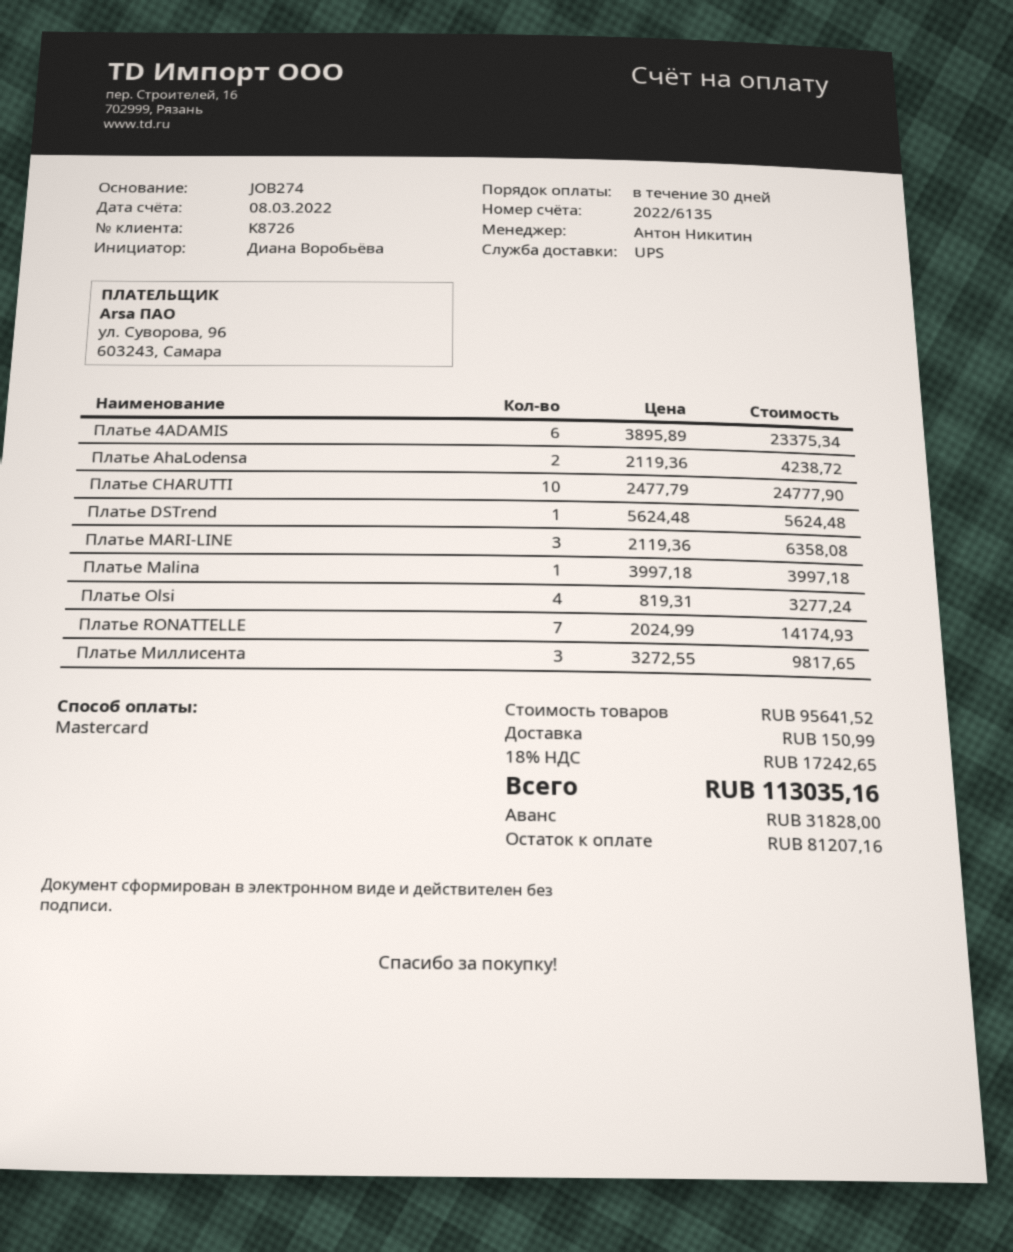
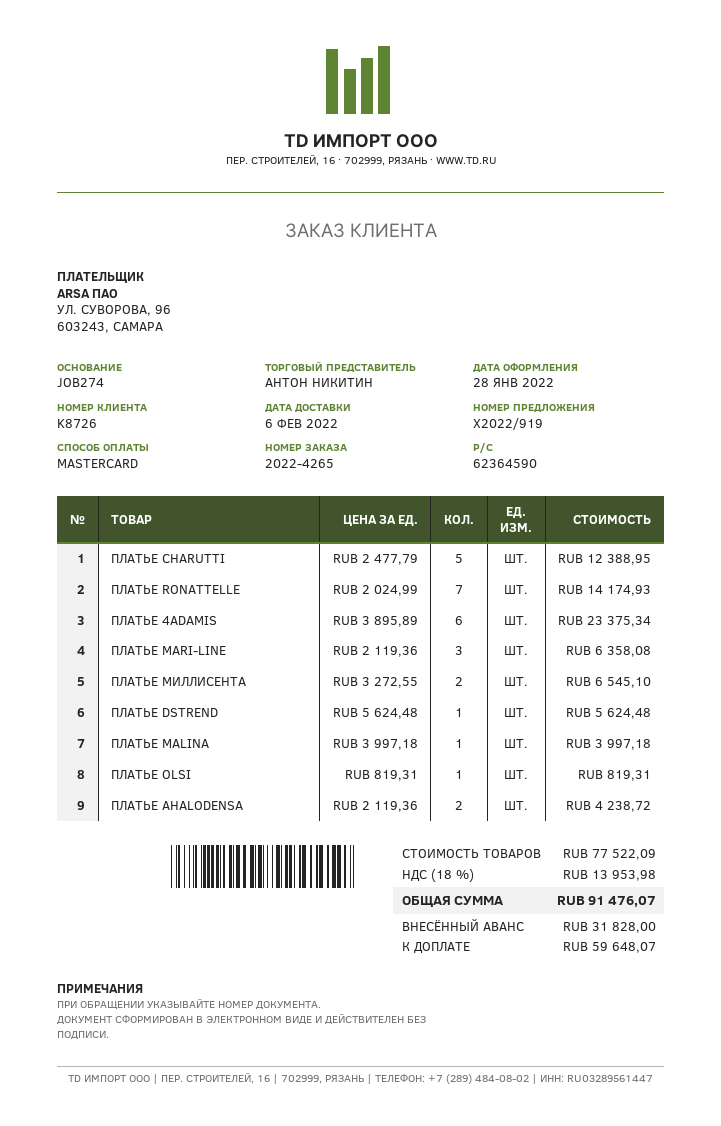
Платье CHARUTTI: 10 x 2477.79 = 24777.90 -> 5 x 2477.79 = 12388.95
Платье Olsi: 4 x 819.31 = 3277.24 -> 1 x 819.31 = 819.31
Платье Миллисента: 3 x 3272.55 = 9817.65 -> 2 x 3272.55 = 6545.10
subtotal: 95641.52 -> 77522.09
shipping: 150.99 -> none
tax: 18% = 17242.65 -> 18% = 13953.98
total: 113035.16 -> 91476.07
balance: 81207.16 -> 59648.07

